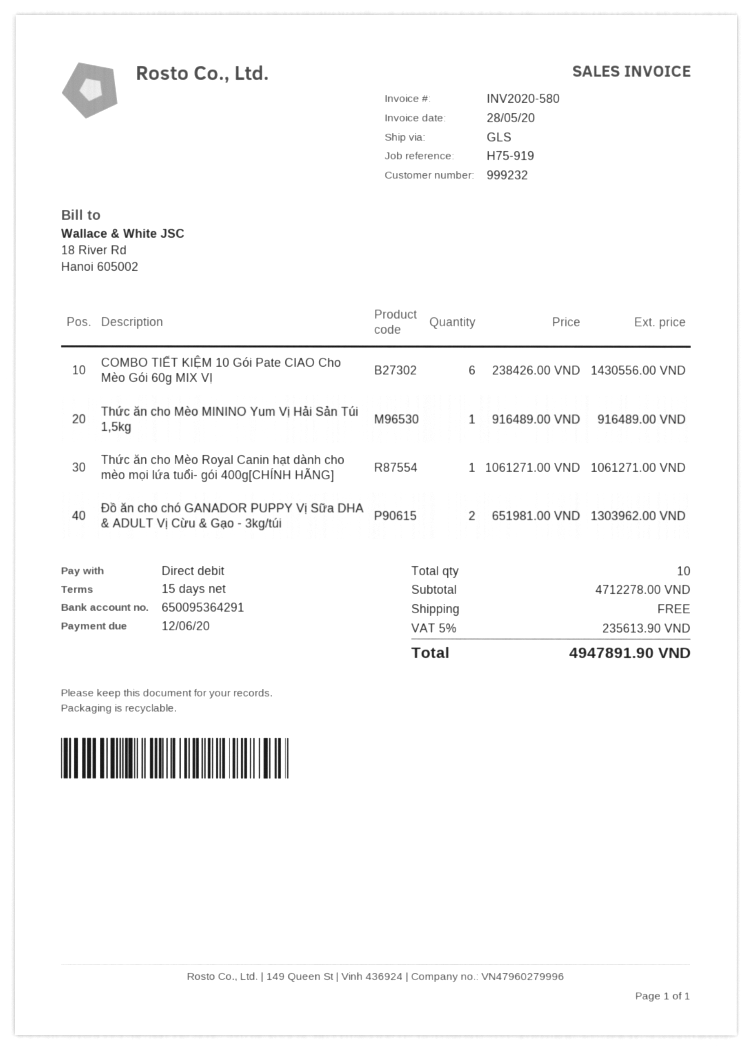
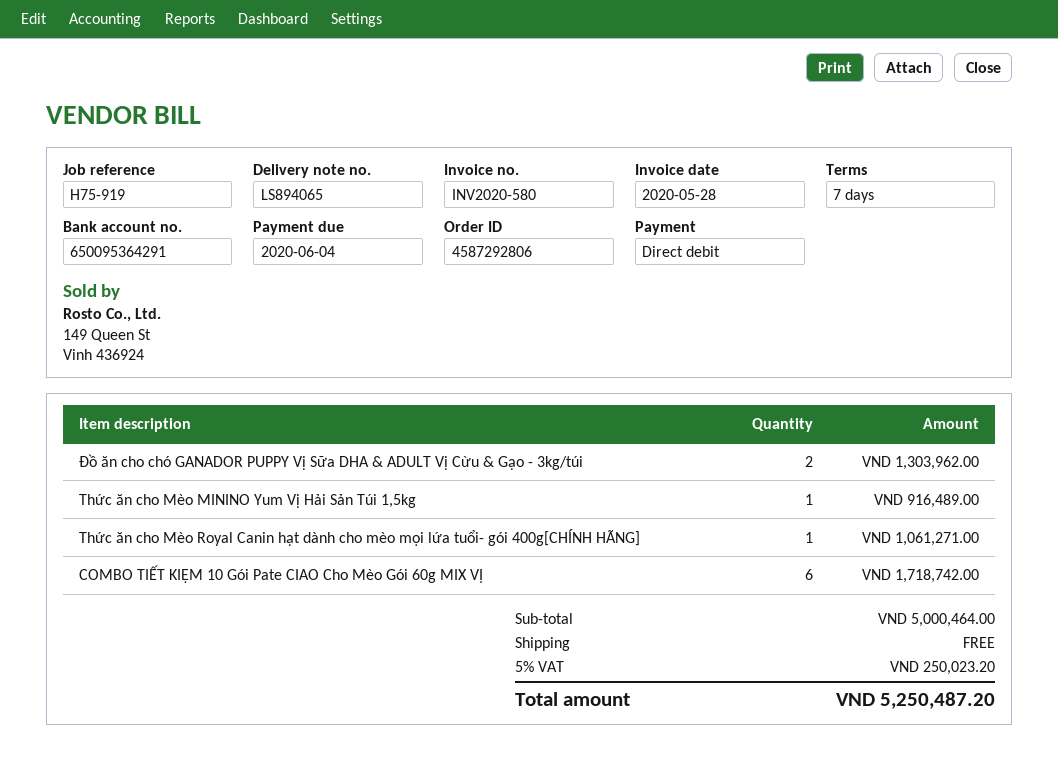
payment terms: 15 days -> 7 days
due date: 2020-06-12 -> 2020-06-04
COMBO TIẾT KIỆM 10 Gói Pate CIAO Cho Mèo Gói 60g MIX VỊ: 6 for 1430556.00 -> 6 for 1718742.00
subtotal: 4712278.00 -> 5000464.00
tax: 5% = 235613.90 -> 5% = 250023.20
total: 4947891.90 -> 5250487.20

